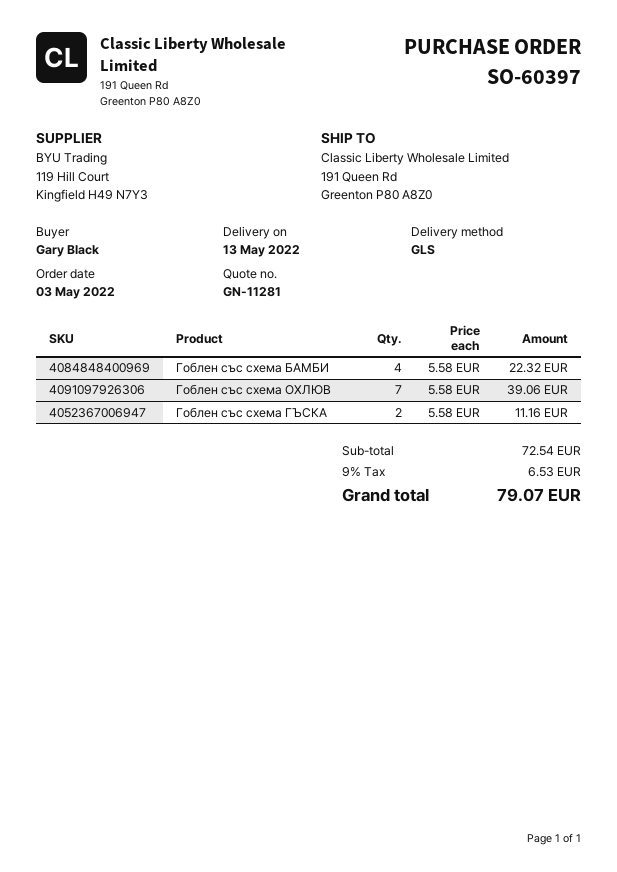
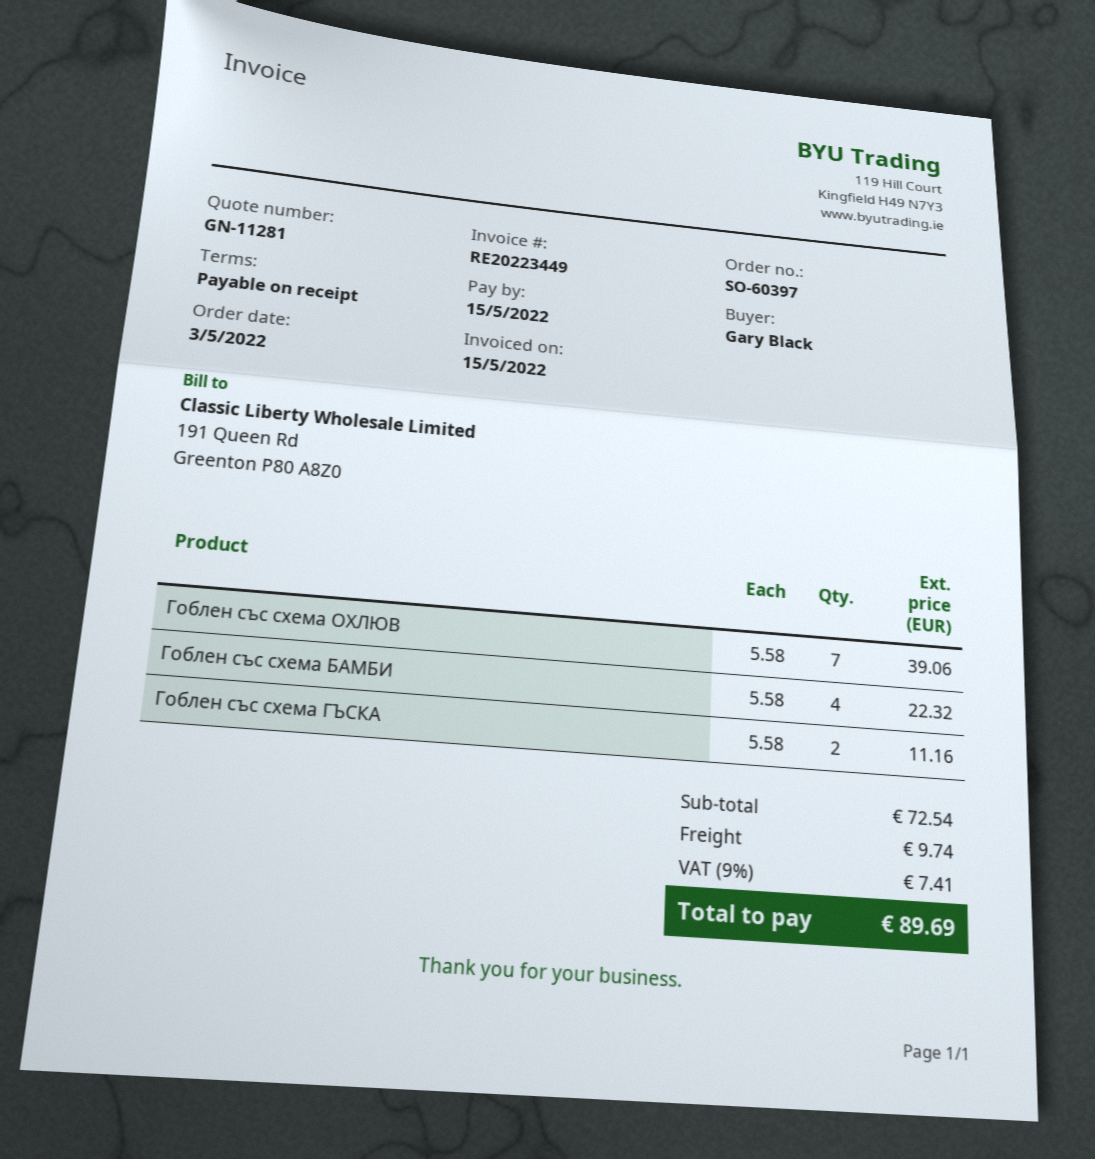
shipping: none -> 9.74
tax: 9% = 6.53 -> 9% = 7.41
total: 79.07 -> 89.69

